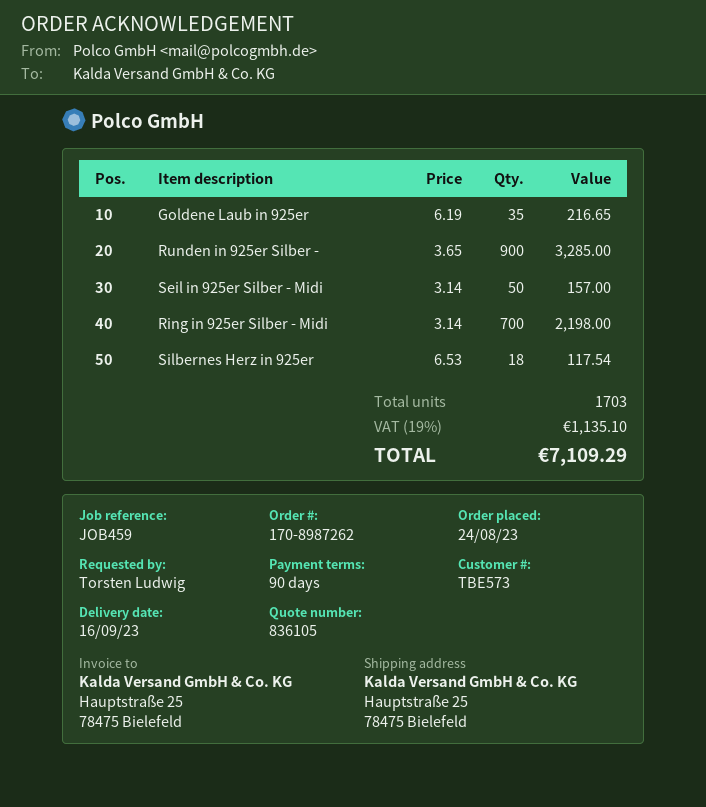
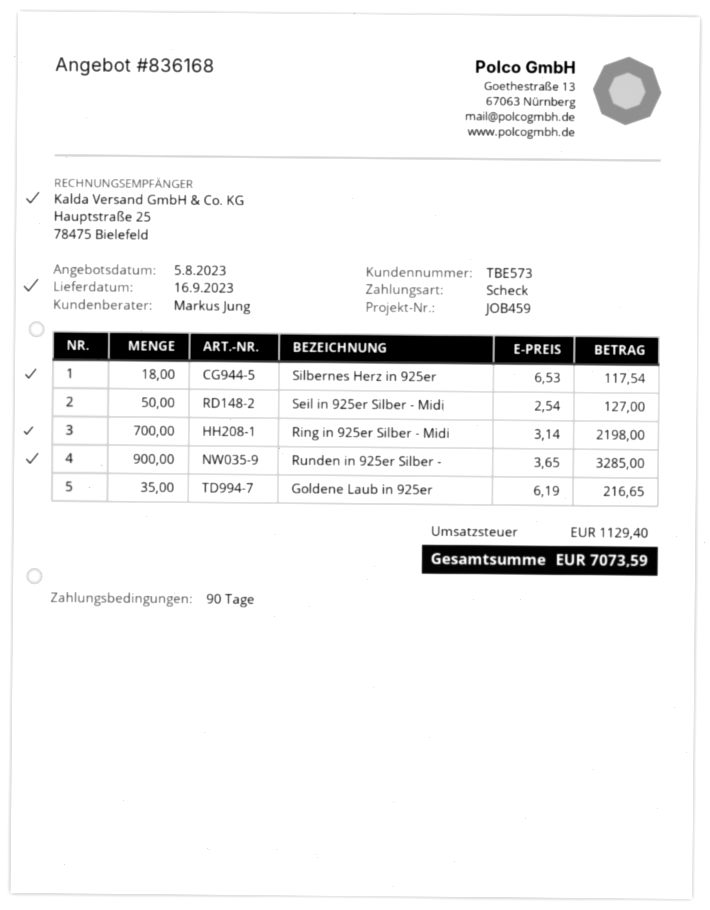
quote number: 836105 -> 836168
Seil in 925er Silber - Midi: 50 x 3.14 = 157.00 -> 50 x 2.54 = 127.00
tax: 1135.10 -> 1129.40
total: 7109.29 -> 7073.59

